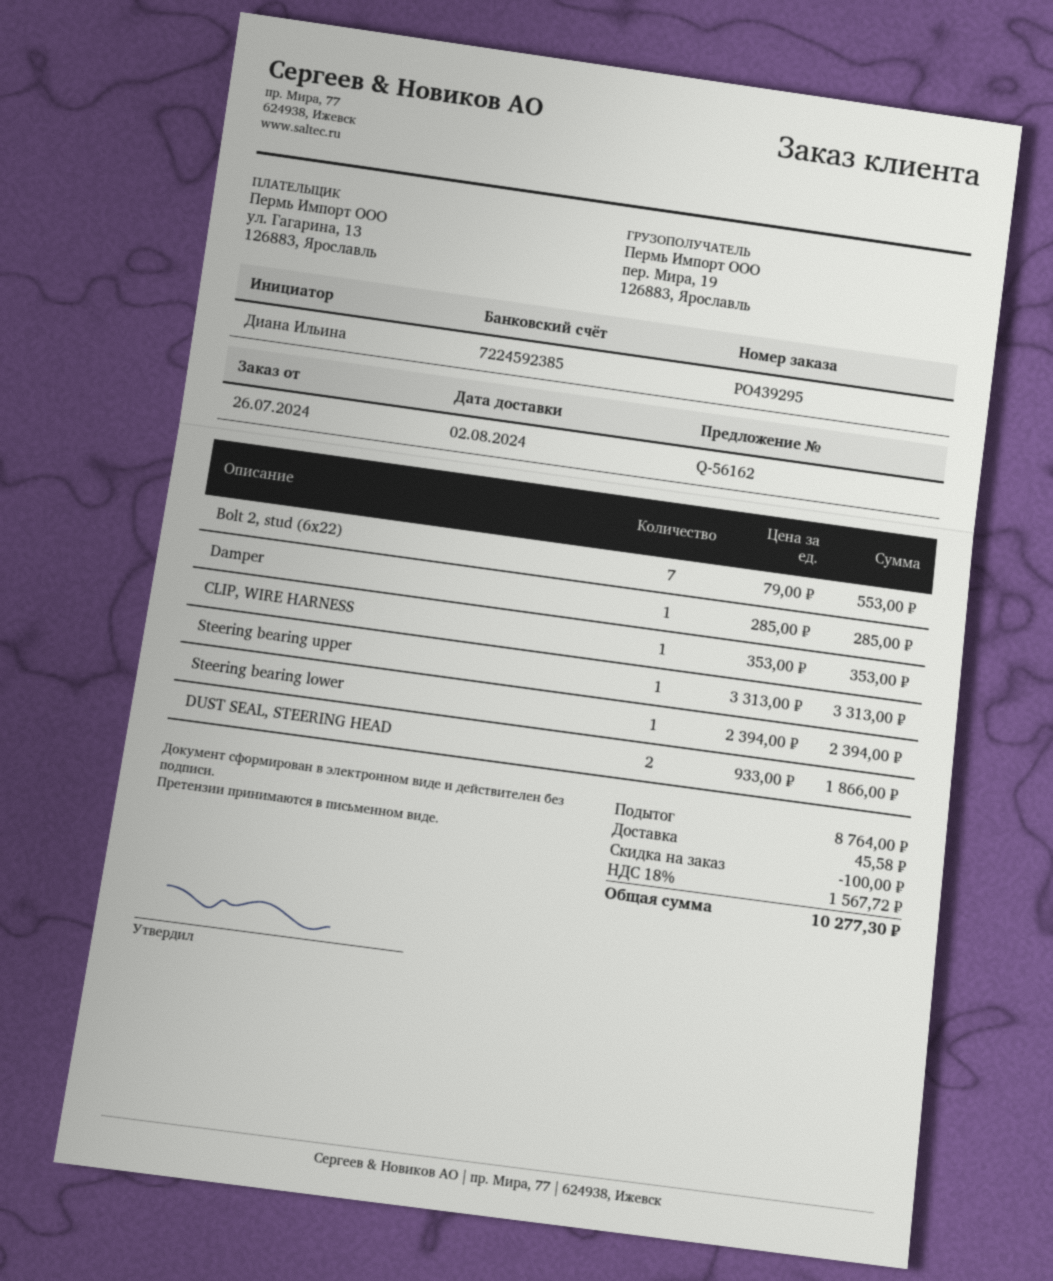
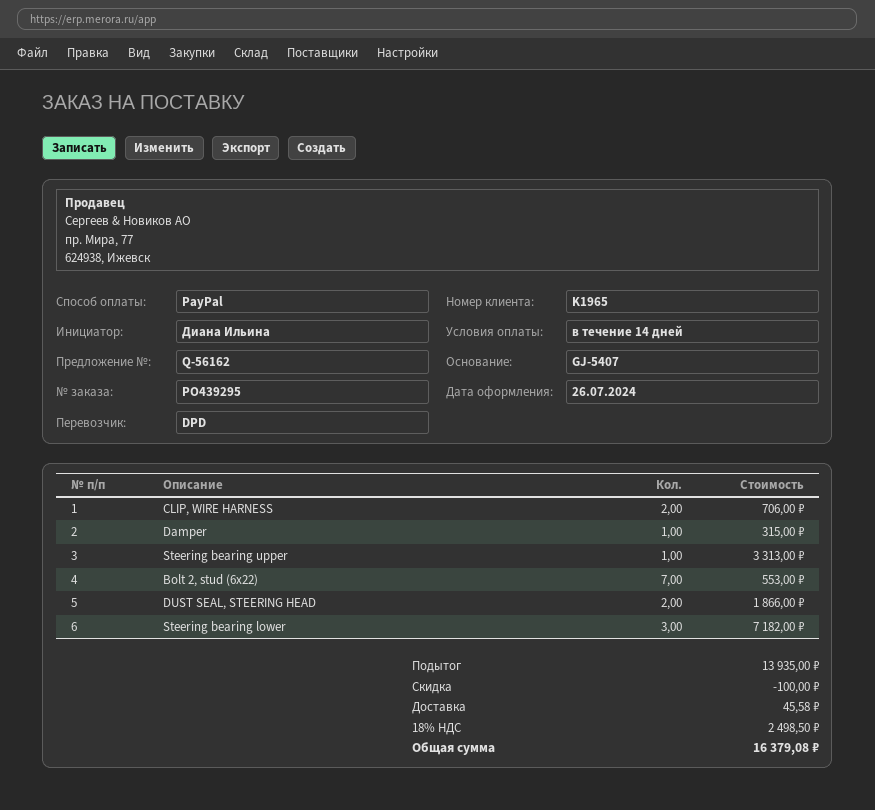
Damper: 1 for 285.00 -> 1 for 315.00
CLIP, WIRE HARNESS: 1 for 353.00 -> 2 for 706.00
Steering bearing lower: 1 for 2394.00 -> 3 for 7182.00
subtotal: 8764.00 -> 13935.00
tax: 18% = 1567.72 -> 18% = 2498.50
total: 10277.30 -> 16379.08

